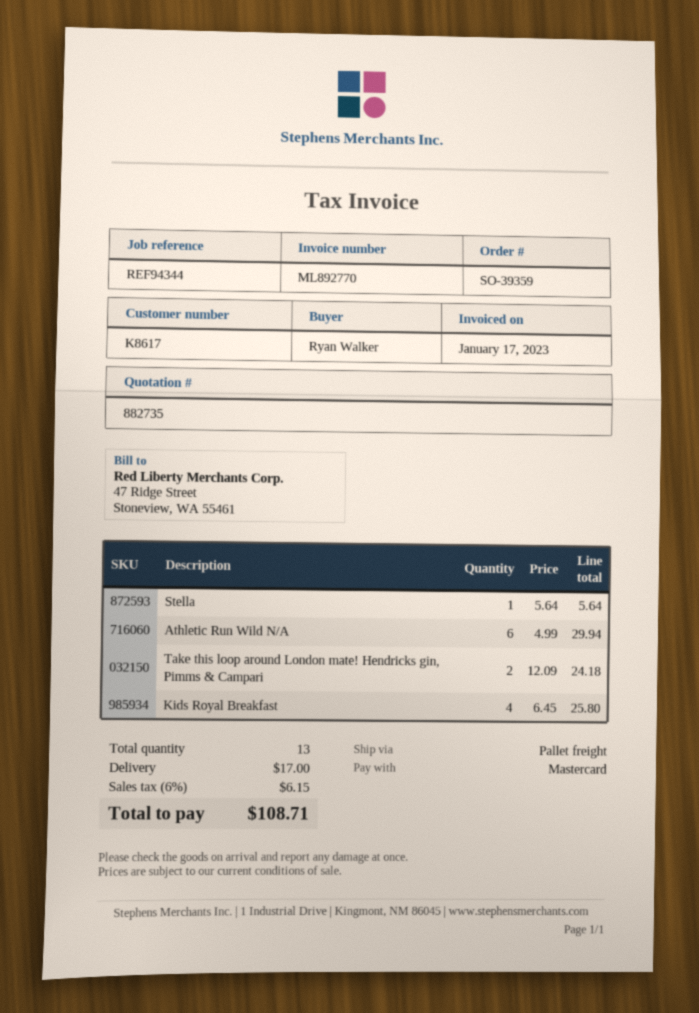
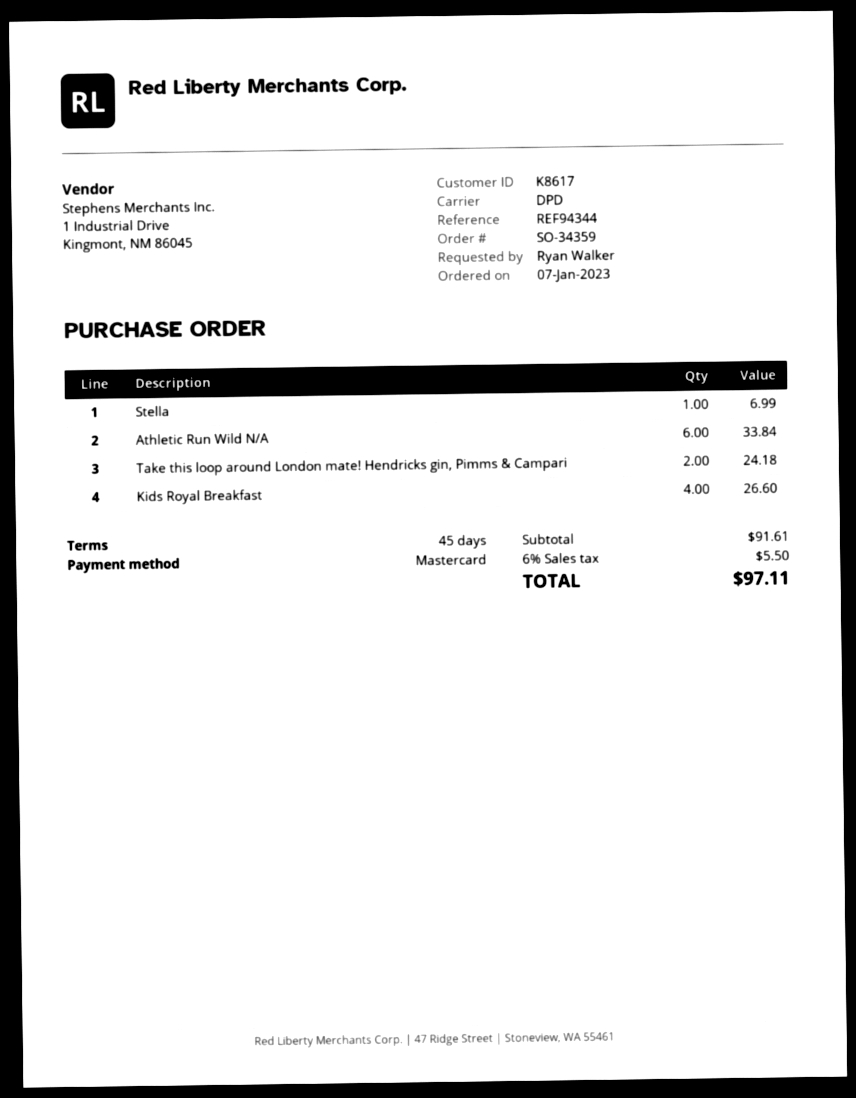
order number: SO-39359 -> SO-34359
shipping method: pallet freight -> DPD
Stella: 1 for 5.64 -> 1 for 6.99
Athletic Run Wild N/A: 6 for 29.94 -> 6 for 33.84
Kids Royal Breakfast: 4 for 25.80 -> 4 for 26.60
shipping: 17.00 -> none
tax: 6% = 6.15 -> 6% = 5.50
total: 108.71 -> 97.11

